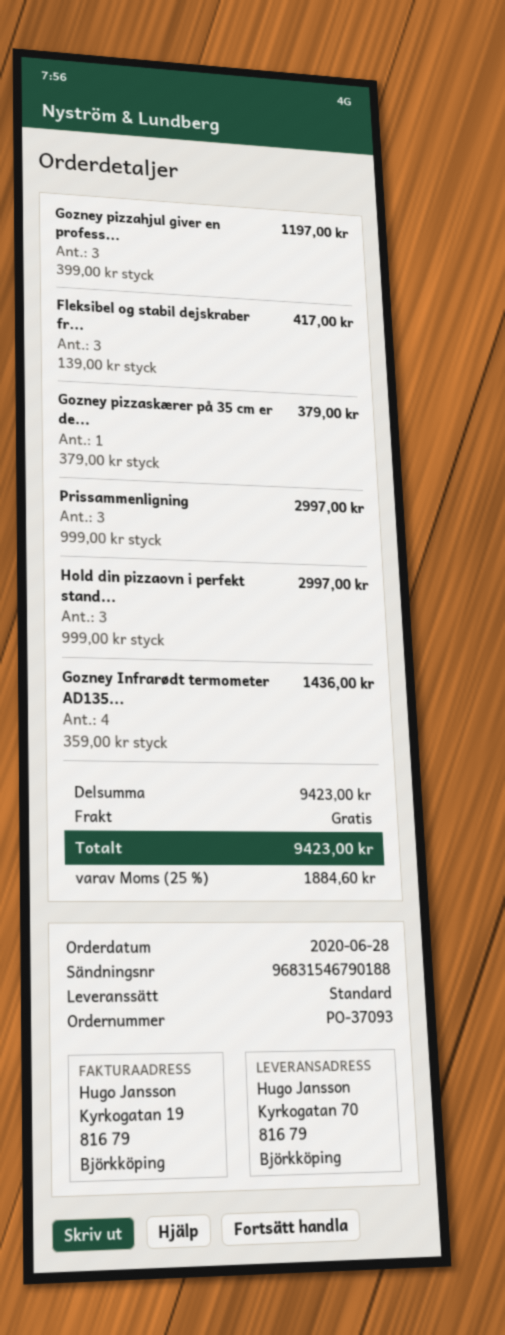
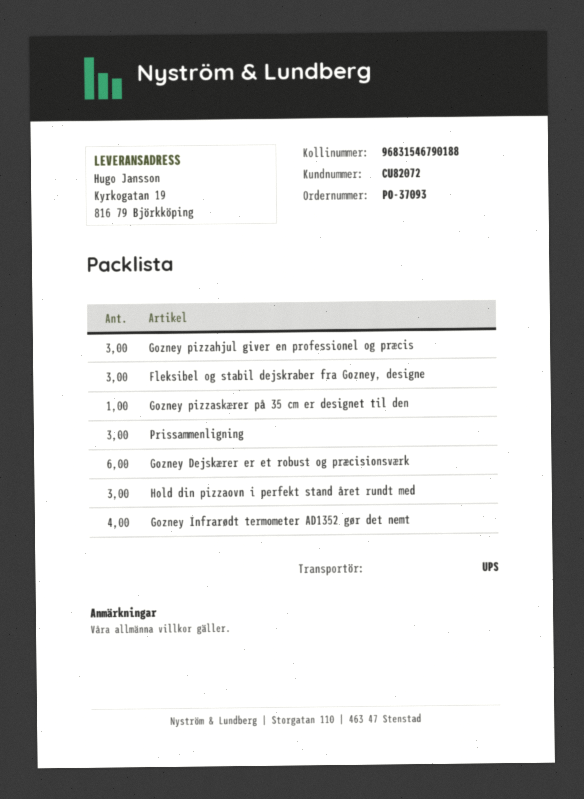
shipping method: standard -> UPS
ship to: Kyrkogatan 70, 816 79 Björkköping -> Kyrkogatan 19, 816 79 Björkköping
Gozney Dejskærer er et robust og præcisionsværk: none -> 6

